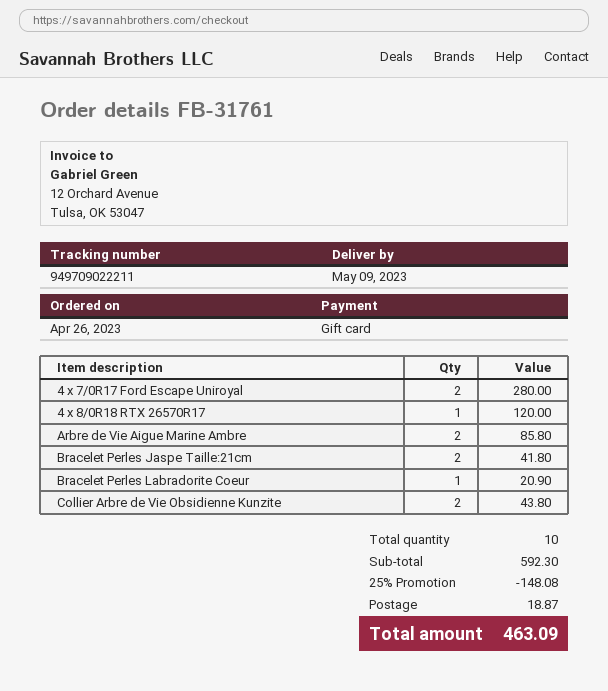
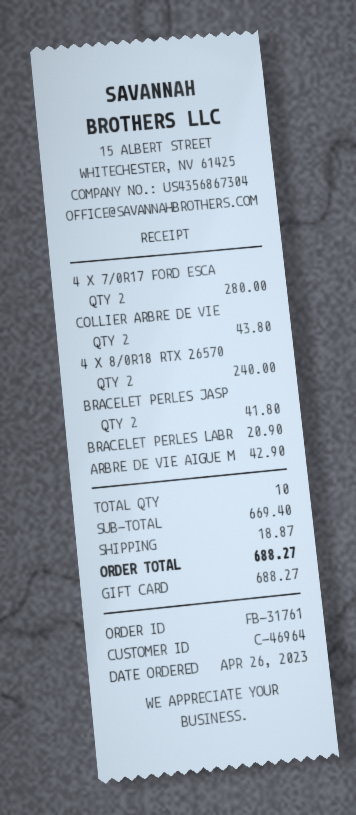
4 x 8/0R18 RTX 26570R17: 1 for 120.00 -> 2 for 240.00
Arbre de Vie Aigue Marine Ambre: 2 for 85.80 -> 1 for 42.90
subtotal: 592.30 -> 669.40
discount: 25% = 148.08 -> none
total: 463.09 -> 688.27

